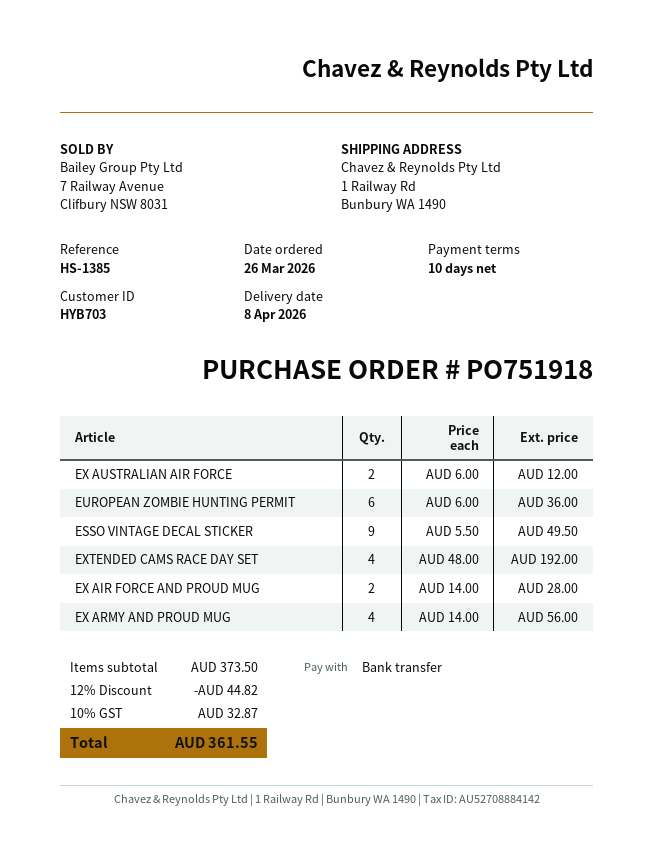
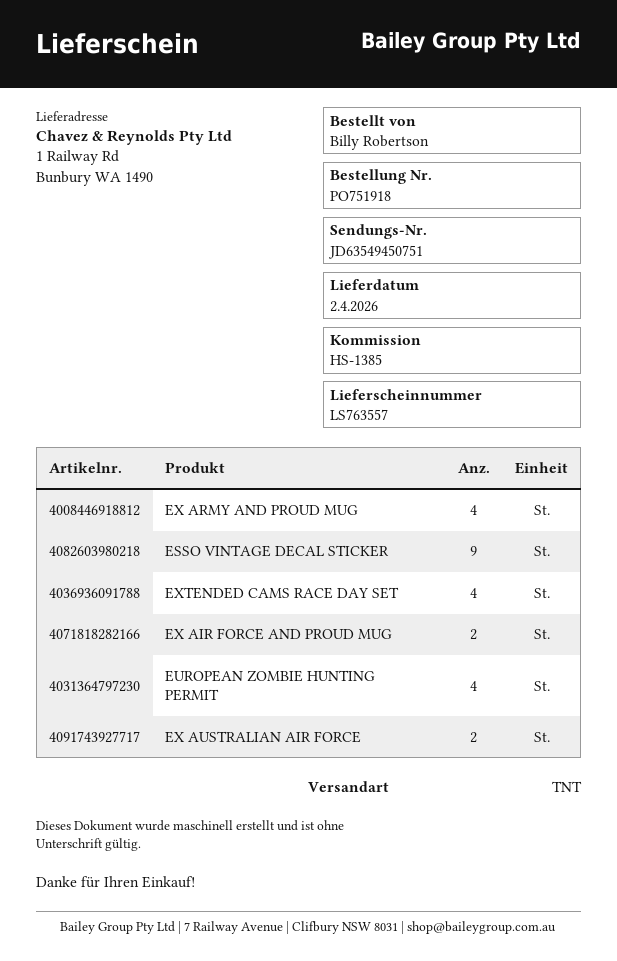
delivery date: 2026-04-08 -> 2026-04-02
EUROPEAN ZOMBIE HUNTING PERMIT: 6 -> 4

